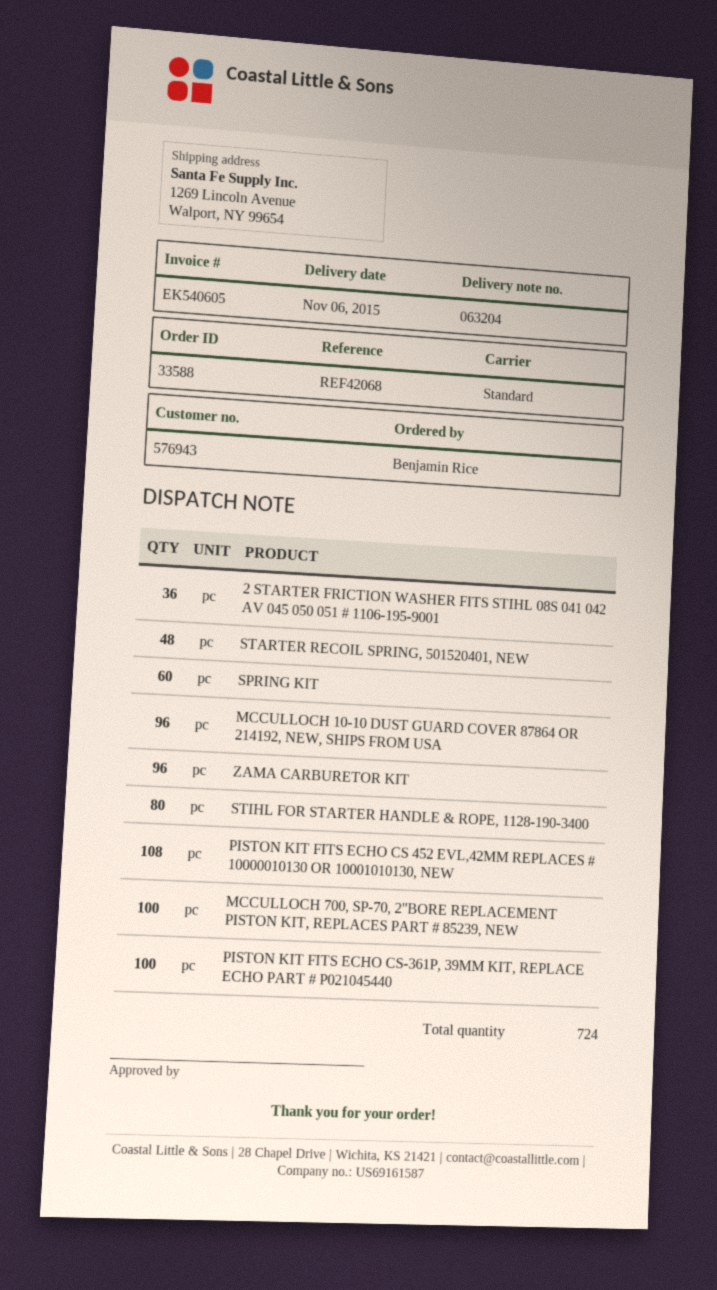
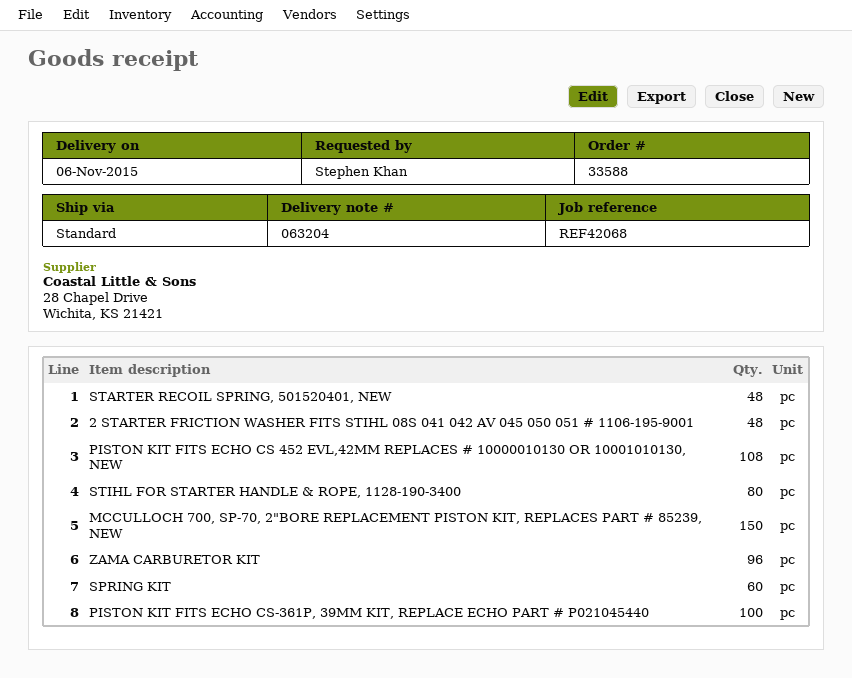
ordered by: Benjamin Rice -> Stephen Khan
2 STARTER FRICTION WASHER FITS STIHL 08S 041 042 AV 045 050 051 # 1106-195-9001: 36 -> 48
MCCULLOCH 10-10 DUST GUARD COVER 87864 OR 214192, NEW, SHIPS FROM USA: 96 -> none
MCCULLOCH 700, SP-70, 2"BORE REPLACEMENT PISTON KIT, REPLACES PART # 85239, NEW: 100 -> 150

